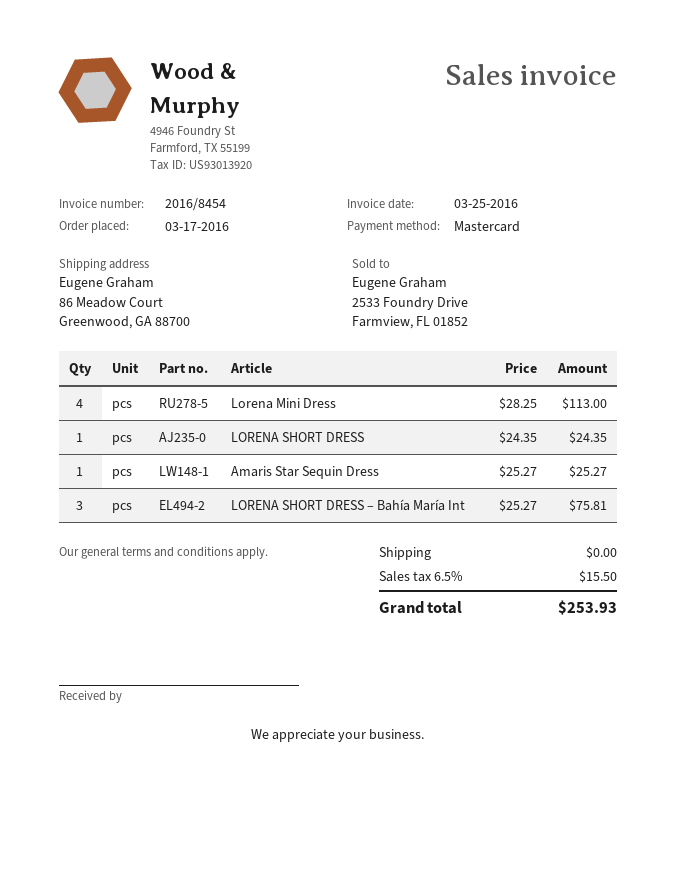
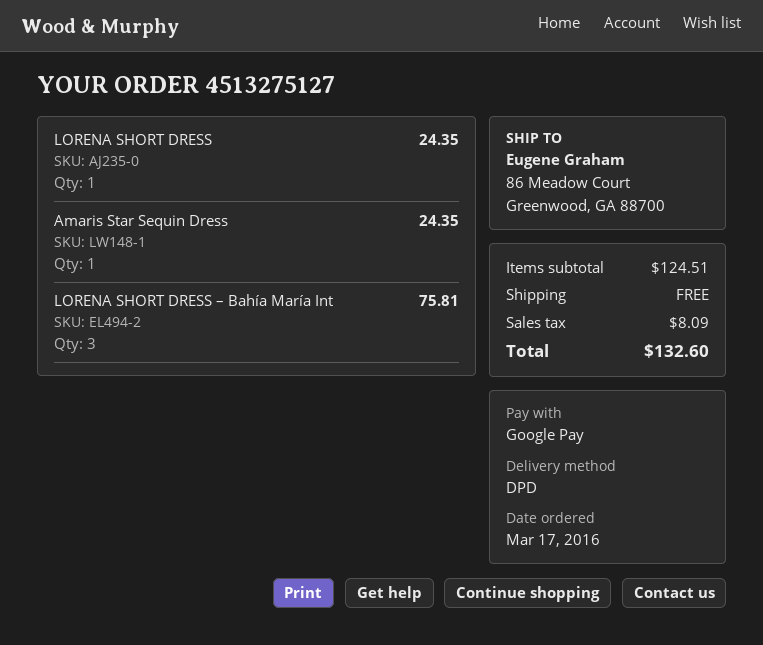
payment method: Mastercard -> Google Pay
Lorena Mini Dress: 4 for 113.00 -> none
Amaris Star Sequin Dress: 1 for 25.27 -> 1 for 24.35
tax: 15.50 -> 8.09
total: 253.93 -> 132.60

